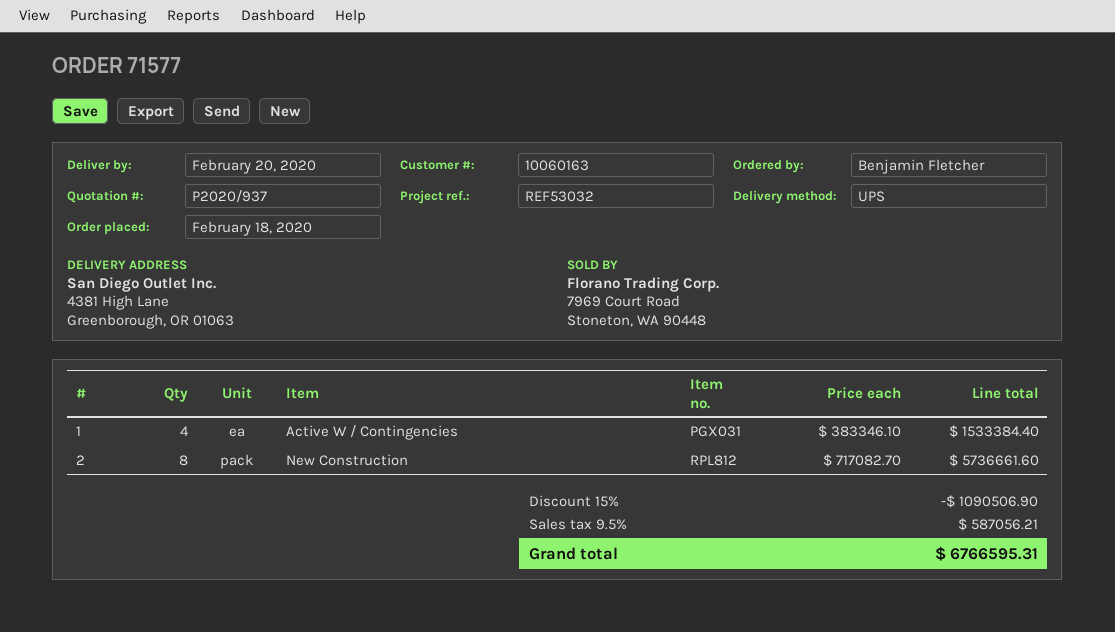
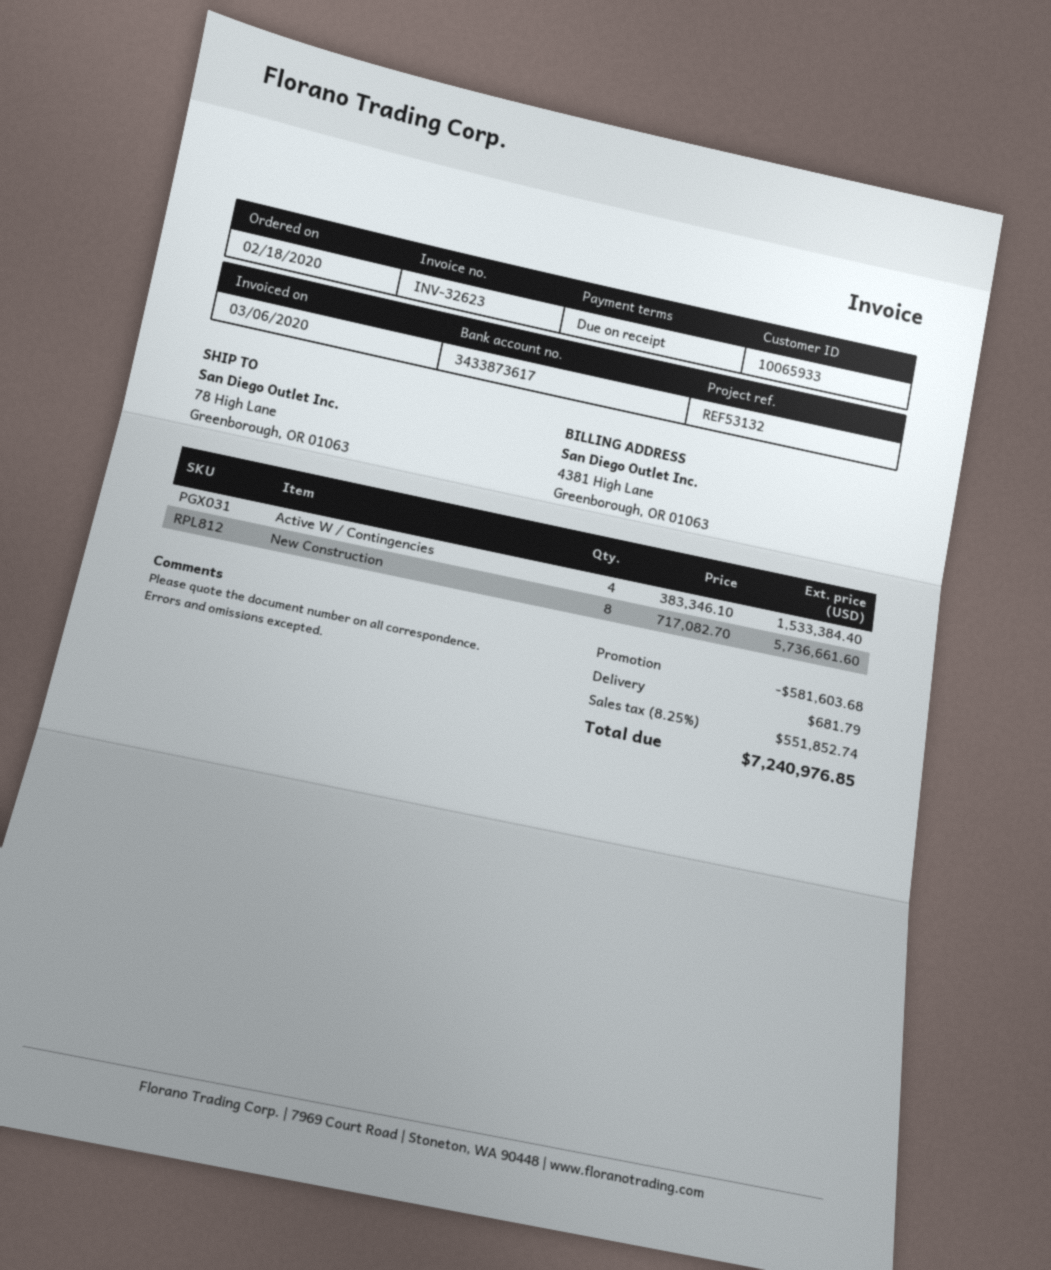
customer number: 10060163 -> 10065933
reference: REF53032 -> REF53132
ship to: 4381 High Lane, Greenborough, OR 01063 -> 78 High Lane, Greenborough, OR 01063
discount: 1090506.90 -> 581603.68
shipping: none -> 681.79
tax: 9.5% = 587056.21 -> 8.25% = 551852.74
total: 6766595.31 -> 7240976.85

